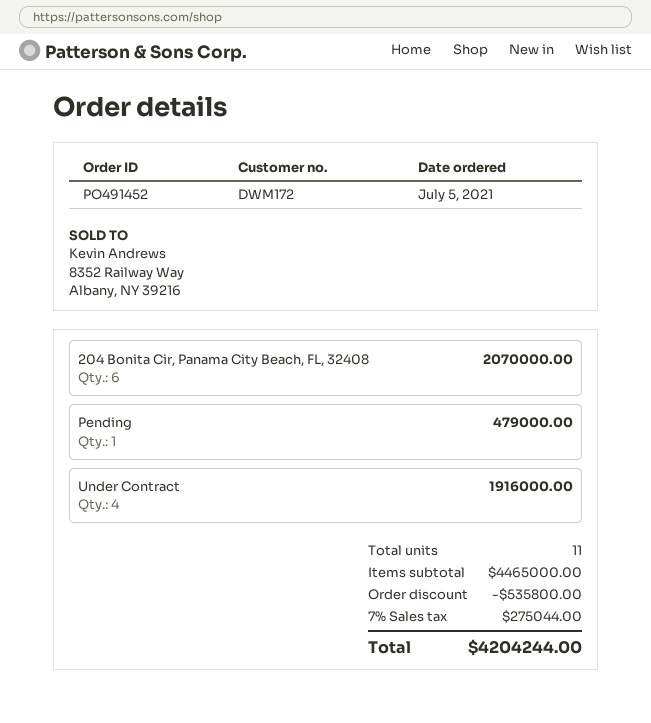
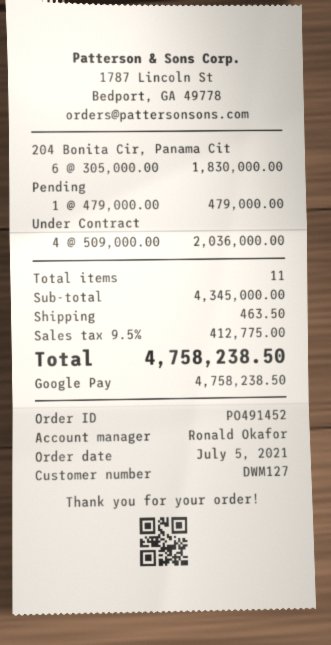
customer number: DWM172 -> DWM127
204 Bonita Cir, Panama City Beach, FL, 32408: 6 for 2070000.00 -> 6 for 1830000.00
Under Contract: 4 for 1916000.00 -> 4 for 2036000.00
subtotal: 4465000.00 -> 4345000.00
discount: 535800.00 -> none
shipping: none -> 463.50
tax: 7% = 275044.00 -> 9.5% = 412775.00
total: 4204244.00 -> 4758238.50

